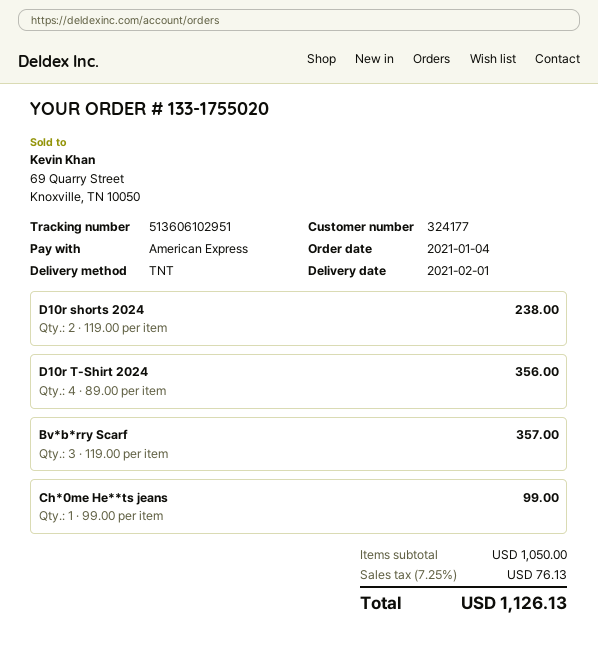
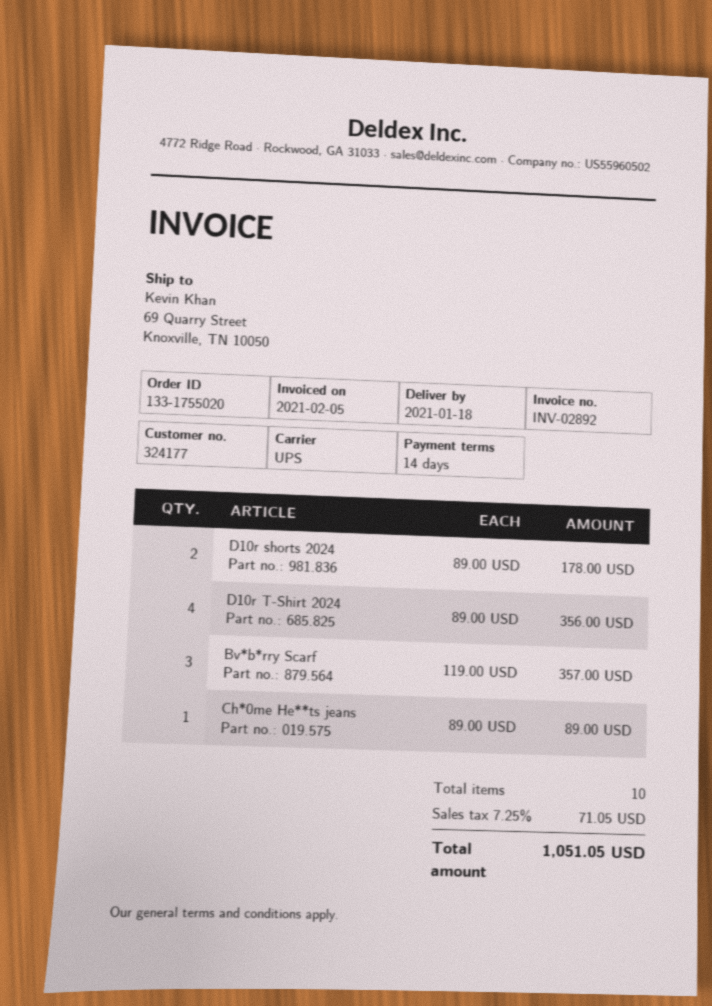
delivery date: 2021-02-01 -> 2021-01-18
shipping method: TNT -> UPS
D10r shorts 2024: 2 x 119.00 = 238.00 -> 2 x 89.00 = 178.00
Ch*0me He**ts jeans: 1 x 99.00 = 99.00 -> 1 x 89.00 = 89.00
tax: 7.25% = 76.13 -> 7.25% = 71.05
total: 1126.13 -> 1051.05

